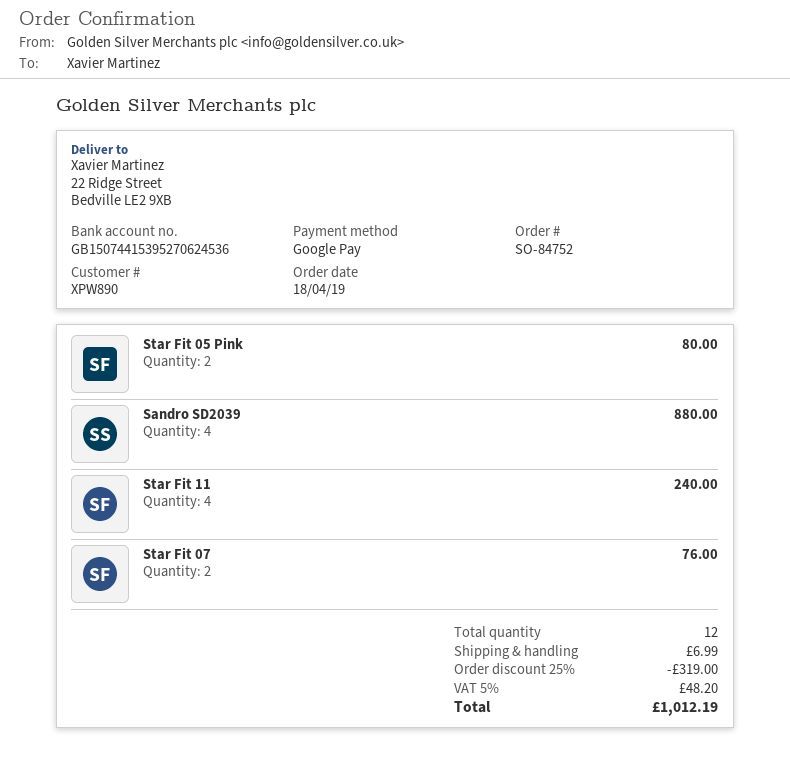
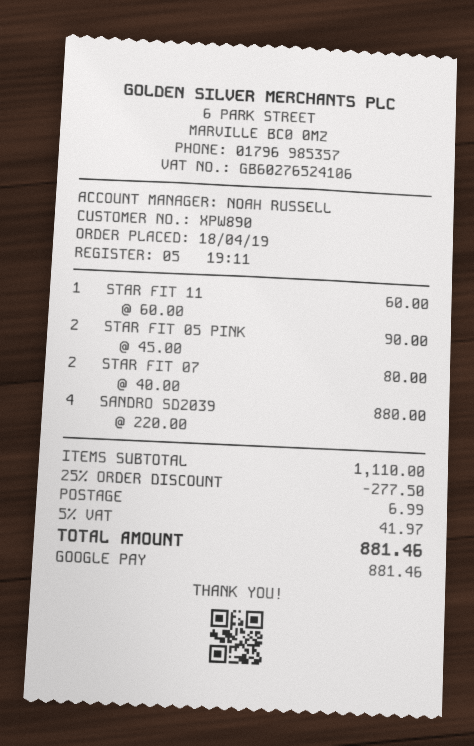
Star Fit 05 Pink: 2 for 80.00 -> 2 for 90.00
Star Fit 11: 4 for 240.00 -> 1 for 60.00
Star Fit 07: 2 for 76.00 -> 2 for 80.00
discount: 25% = 319.00 -> 25% = 277.50
tax: 5% = 48.20 -> 5% = 41.97
total: 1012.19 -> 881.46

